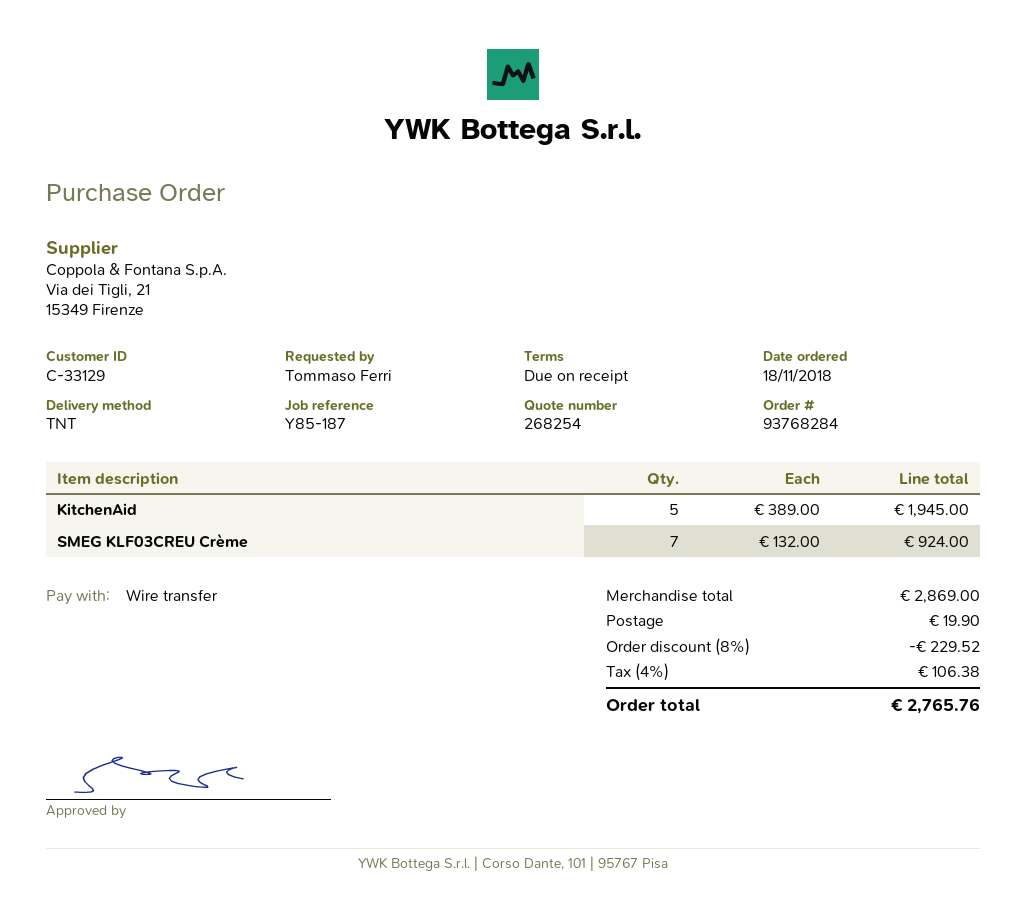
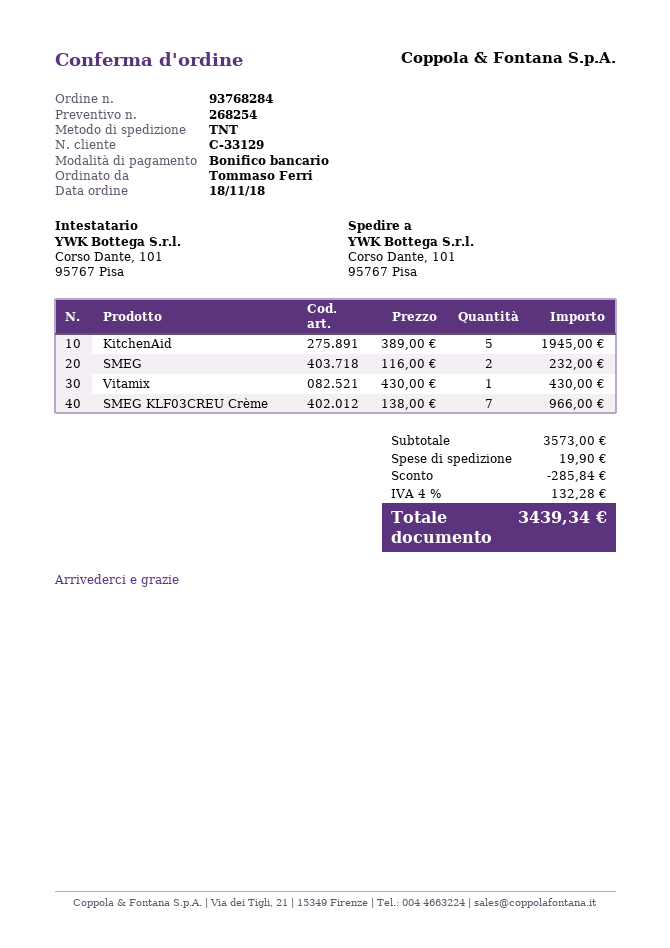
SMEG KLF03CREU Crème: 7 x 132.00 = 924.00 -> 7 x 138.00 = 966.00
SMEG: none -> 2 x 116.00 = 232.00
Vitamix: none -> 1 x 430.00 = 430.00
subtotal: 2869.00 -> 3573.00
discount: 229.52 -> 285.84
tax: 4% = 106.38 -> 4% = 132.28
total: 2765.76 -> 3439.34

